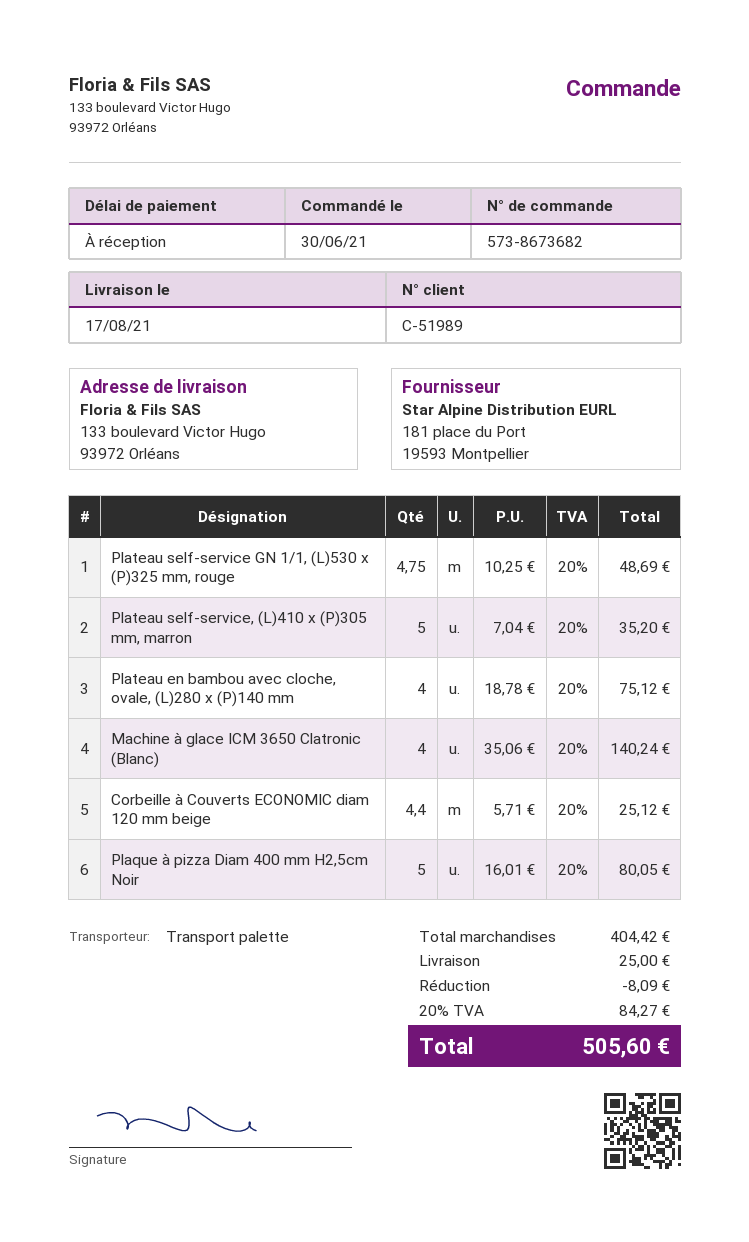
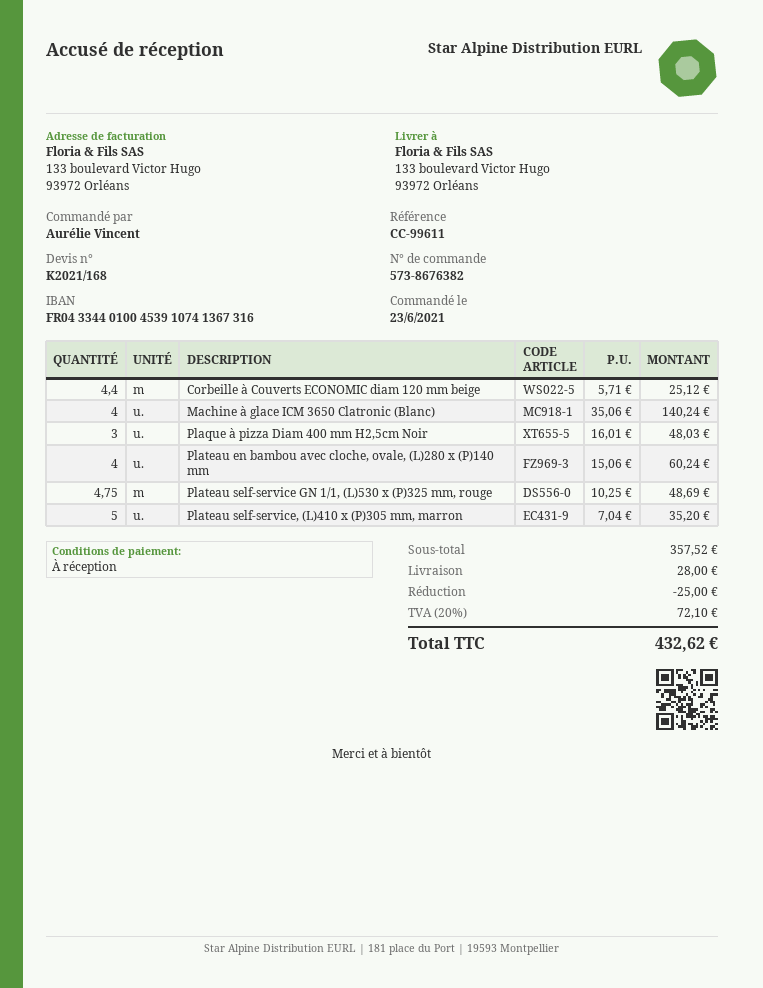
order number: 573-8673682 -> 573-8676382
order date: 2021-06-30 -> 2021-06-23
Plateau en bambou avec cloche, ovale, (L)280 x (P)140 mm: 4 x 18.78 = 75.12 -> 4 x 15.06 = 60.24
Plaque à pizza Diam 400 mm H2,5cm Noir: 5 x 16.01 = 80.05 -> 3 x 16.01 = 48.03
subtotal: 404.42 -> 357.52
discount: 8.09 -> 25.00
shipping: 25.00 -> 28.00
tax: 20% = 84.27 -> 20% = 72.10
total: 505.60 -> 432.62

